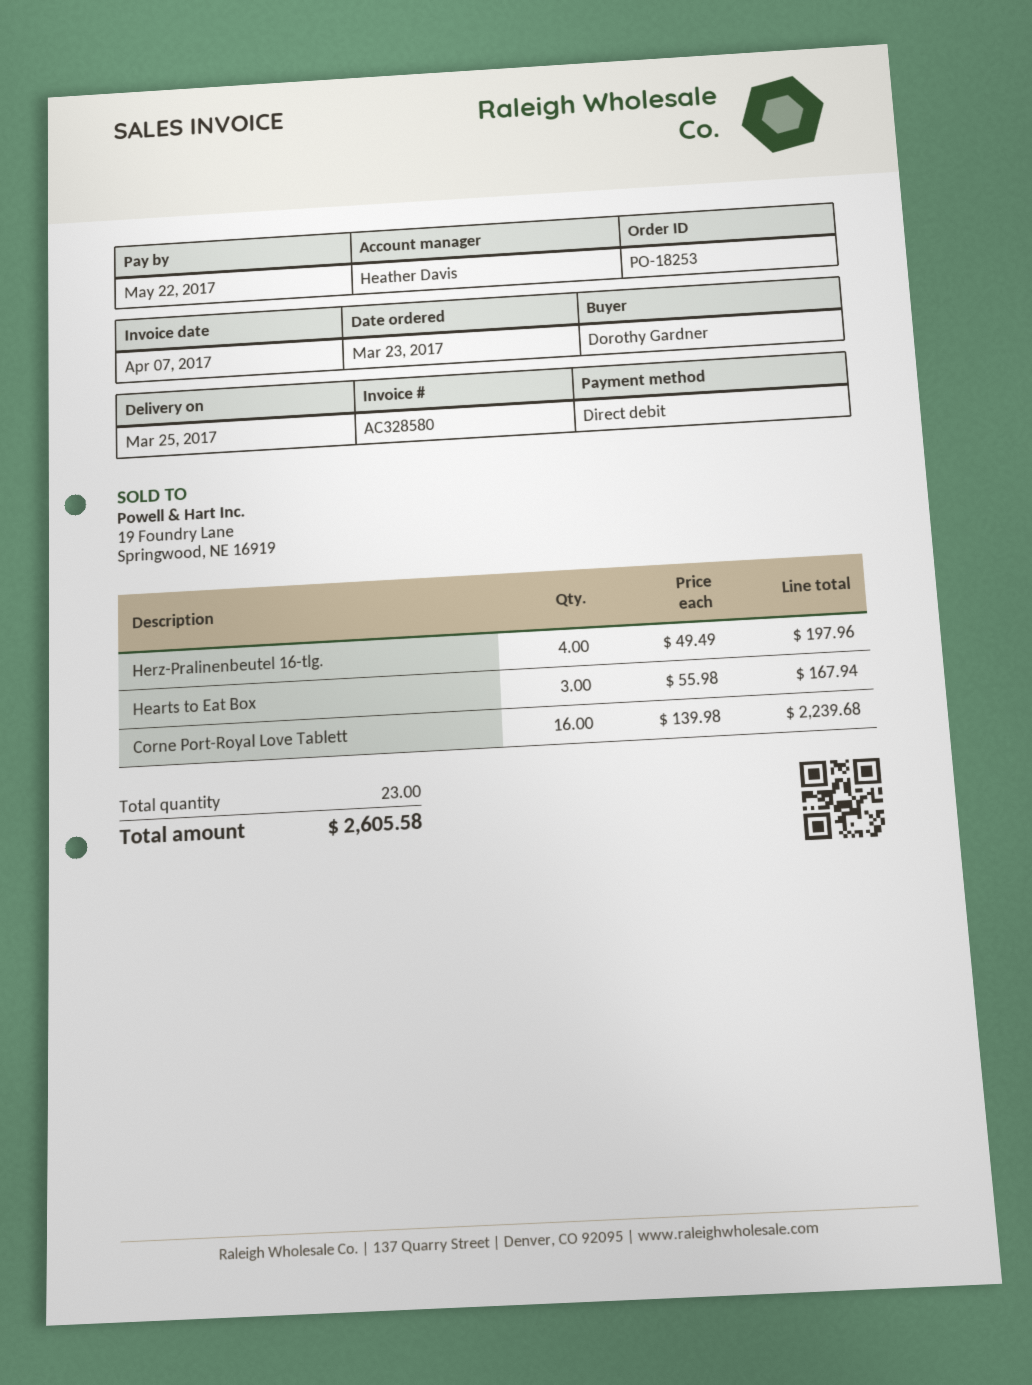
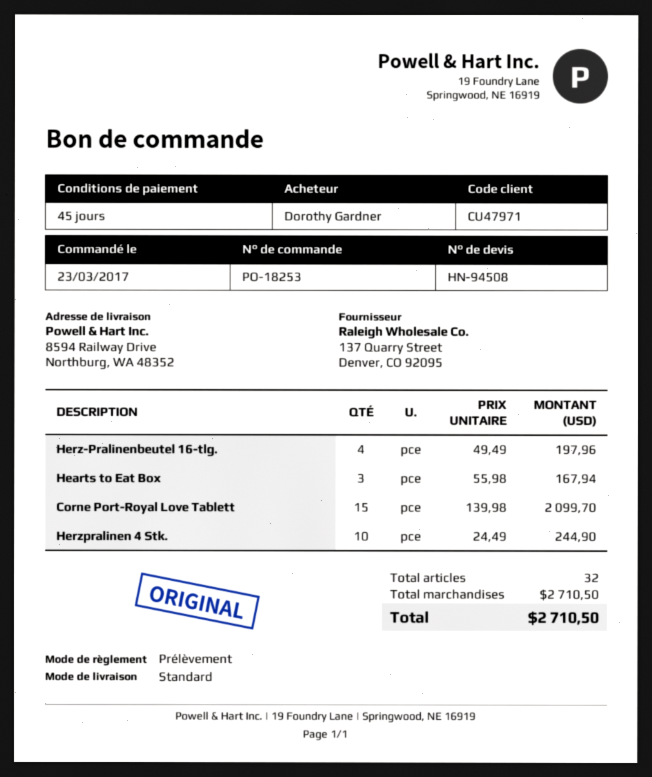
Corne Port-Royal Love Tablett: 16 x 139.98 = 2239.68 -> 15 x 139.98 = 2099.70
Herzpralinen 4 Stk.: none -> 10 x 24.49 = 244.90
total quantity: 23 -> 32
total: 2605.58 -> 2710.50

